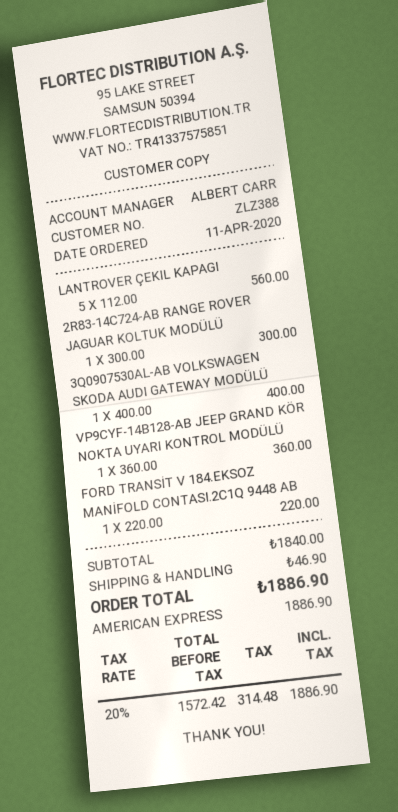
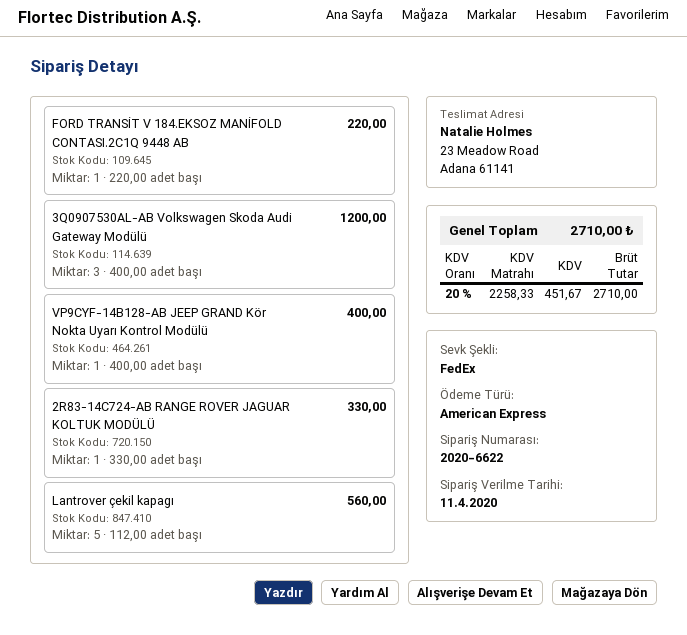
2R83-14C724-AB RANGE ROVER JAGUAR KOLTUK MODÜLÜ: 1 x 300.00 = 300.00 -> 1 x 330.00 = 330.00
3Q0907530AL-AB VOLKSWAGEN SKODA AUDI GATEWAY MODÜLÜ: 1 x 400.00 = 400.00 -> 3 x 400.00 = 1200.00
VP9CYF-14B128-AB JEEP GRAND KÖR NOKTA UYARI KONTROL MODÜLÜ: 1 x 360.00 = 360.00 -> 1 x 400.00 = 400.00
shipping: 46.90 -> none
net: 1572.42 -> 2258.33
tax: 20% = 314.48 -> 20% = 451.67
total: 1886.90 -> 2710.00

